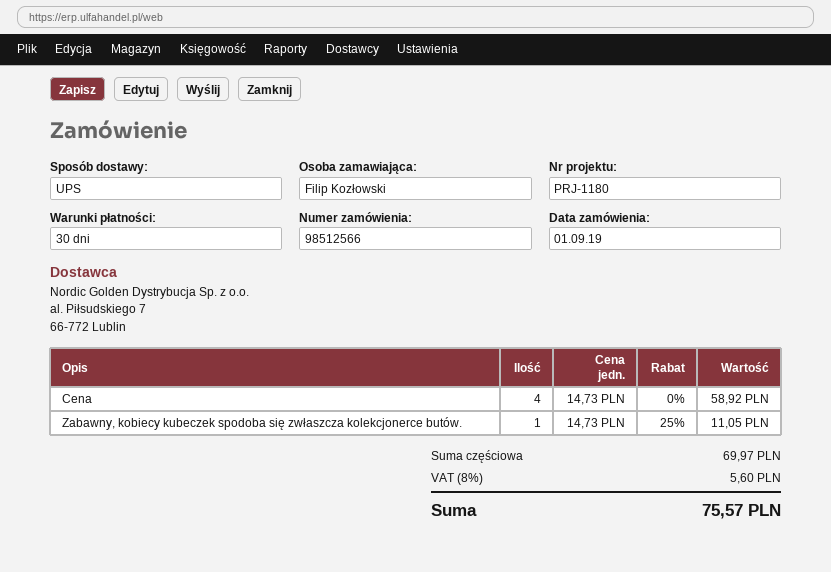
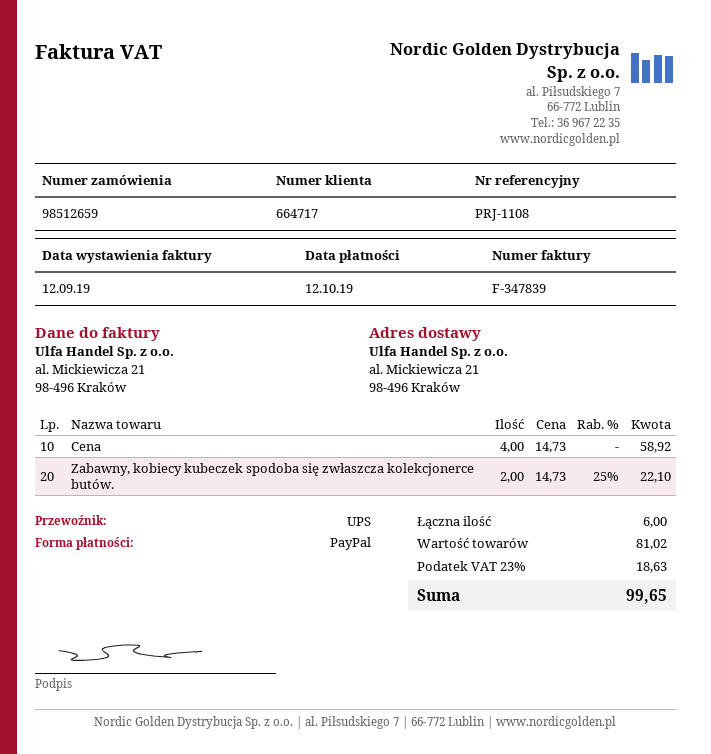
order number: 98512566 -> 98512659
reference: PRJ-1180 -> PRJ-1108
Zabawny, kobiecy kubeczek spodoba się zwłaszcza kolekcjonerce butów.: 1 x 14.73 - 25% = 11.05 -> 2 x 14.73 - 25% = 22.10
subtotal: 69.97 -> 81.02
tax: 8% = 5.60 -> 23% = 18.63
total: 75.57 -> 99.65

